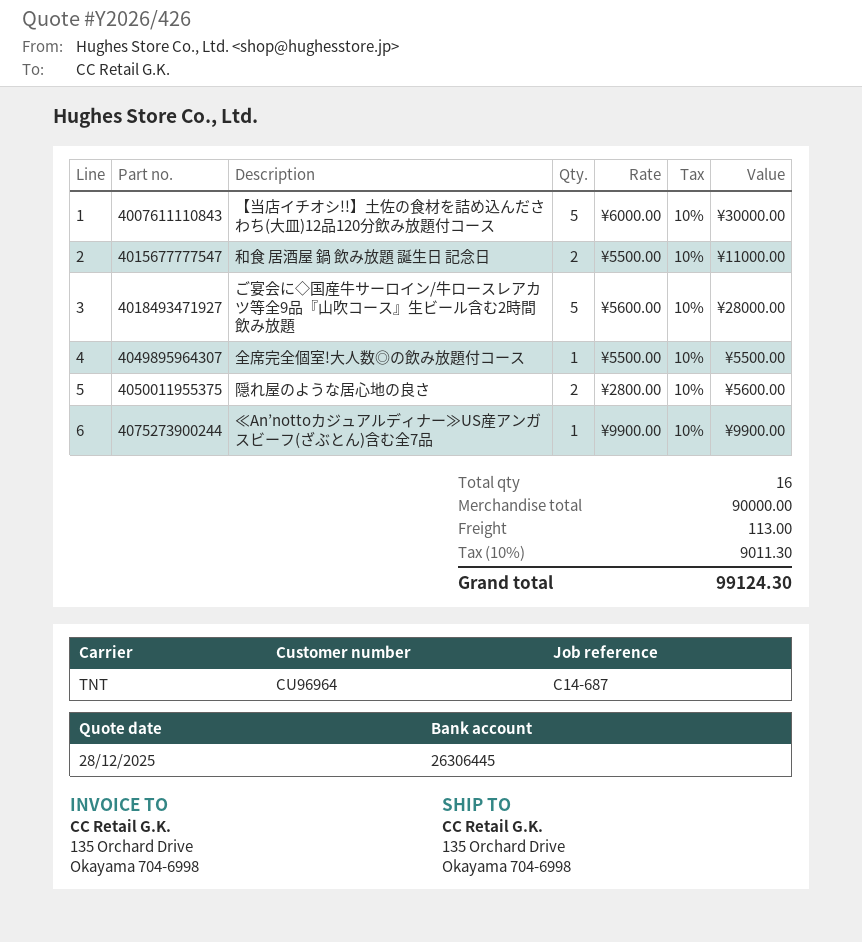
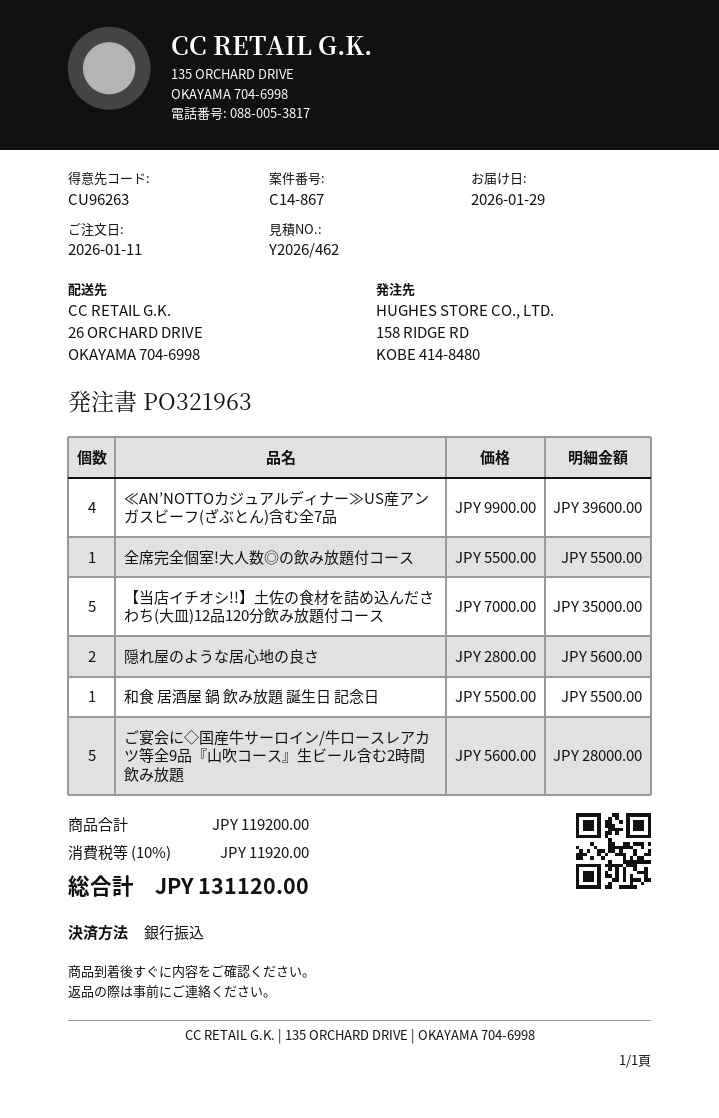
quote number: Y2026/426 -> Y2026/462
customer number: CU96964 -> CU96263
reference: C14-687 -> C14-867
ship to: 135 Orchard Drive, Okayama 704-6998 -> 26 ORCHARD DRIVE, OKAYAMA 704-6998
【当店イチオシ!!】土佐の食材を詰め込んださわち(大皿)12品120分飲み放題付コース: 5 x 6000.00 = 30000.00 -> 5 x 7000.00 = 35000.00
和食 居酒屋 鍋 飲み放題 誕生日 記念日: 2 x 5500.00 = 11000.00 -> 1 x 5500.00 = 5500.00
≪An’nottoカジュアルディナー≫US産アンガスビーフ(ざぶとん)含む全7品: 1 x 9900.00 = 9900.00 -> 4 x 9900.00 = 39600.00
subtotal: 90000.00 -> 119200.00
shipping: 113.00 -> none
tax: 10% = 9011.30 -> 10% = 11920.00
total: 99124.30 -> 131120.00

